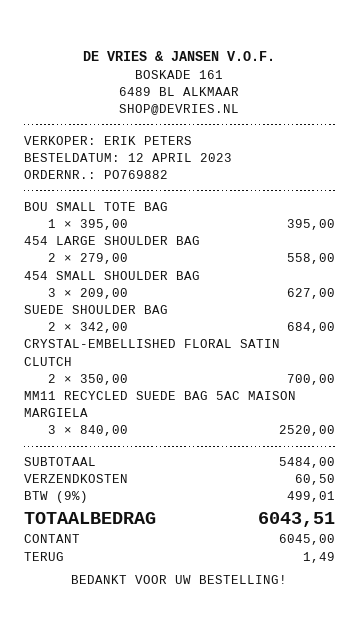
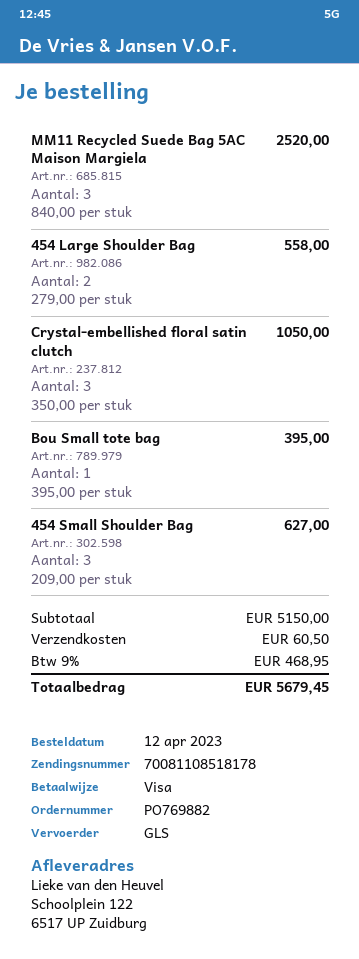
payment method: cash -> Visa
SUEDE SHOULDER BAG: 2 x 342.00 = 684.00 -> none
CRYSTAL-EMBELLISHED FLORAL SATIN CLUTCH: 2 x 350.00 = 700.00 -> 3 x 350.00 = 1050.00
subtotal: 5484.00 -> 5150.00
tax: 9% = 499.01 -> 9% = 468.95
total: 6043.51 -> 5679.45

